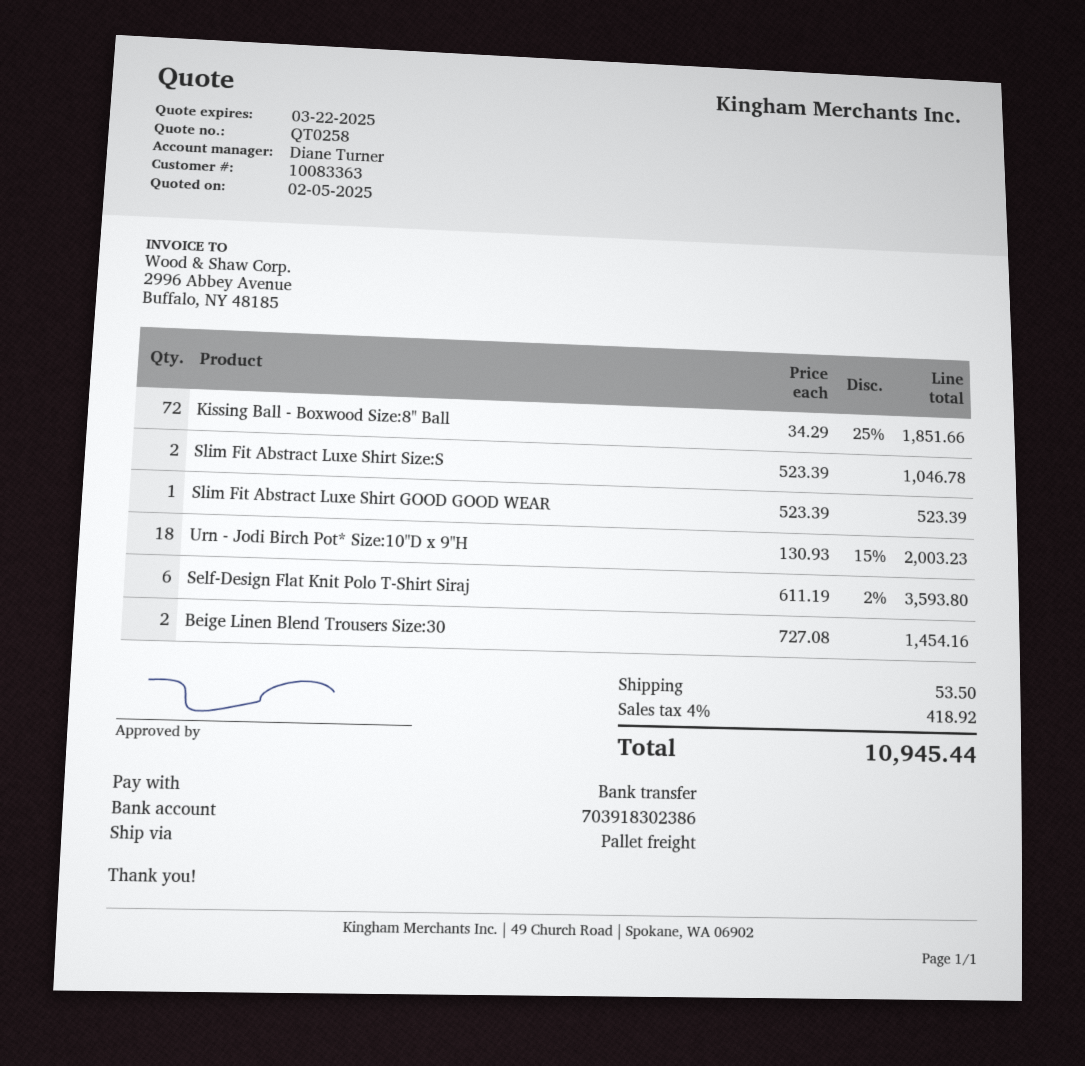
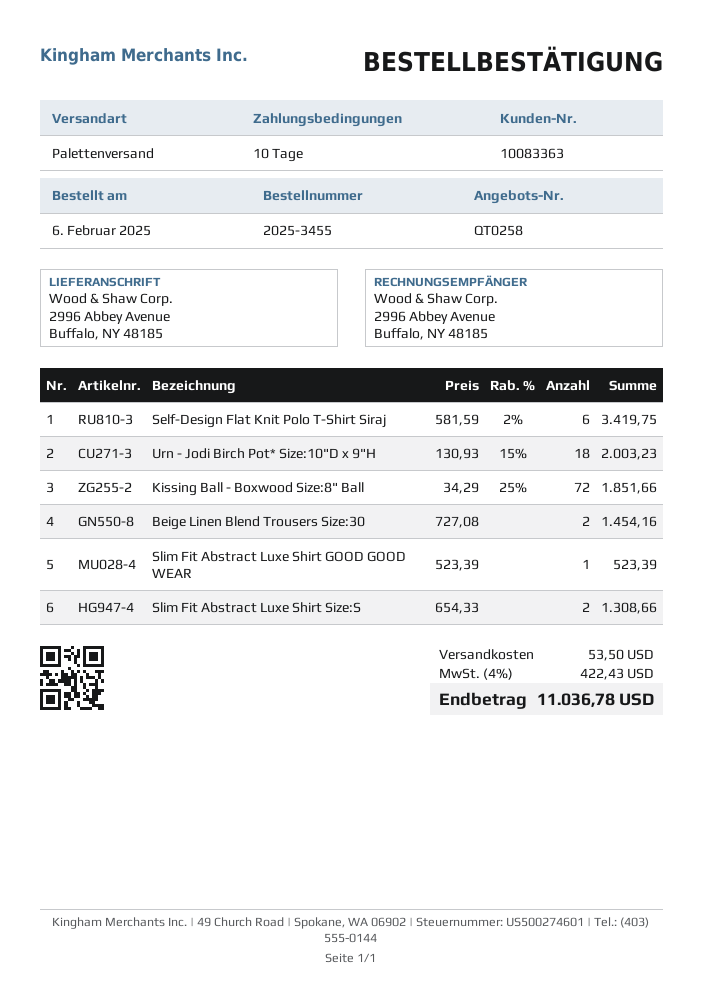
Slim Fit Abstract Luxe Shirt Size:S: 2 x 523.39 = 1046.78 -> 2 x 654.33 = 1308.66
Self-Design Flat Knit Polo T-Shirt Siraj: 6 x 611.19 - 2% = 3593.80 -> 6 x 581.59 - 2% = 3419.75
tax: 4% = 418.92 -> 4% = 422.43
total: 10945.44 -> 11036.78

